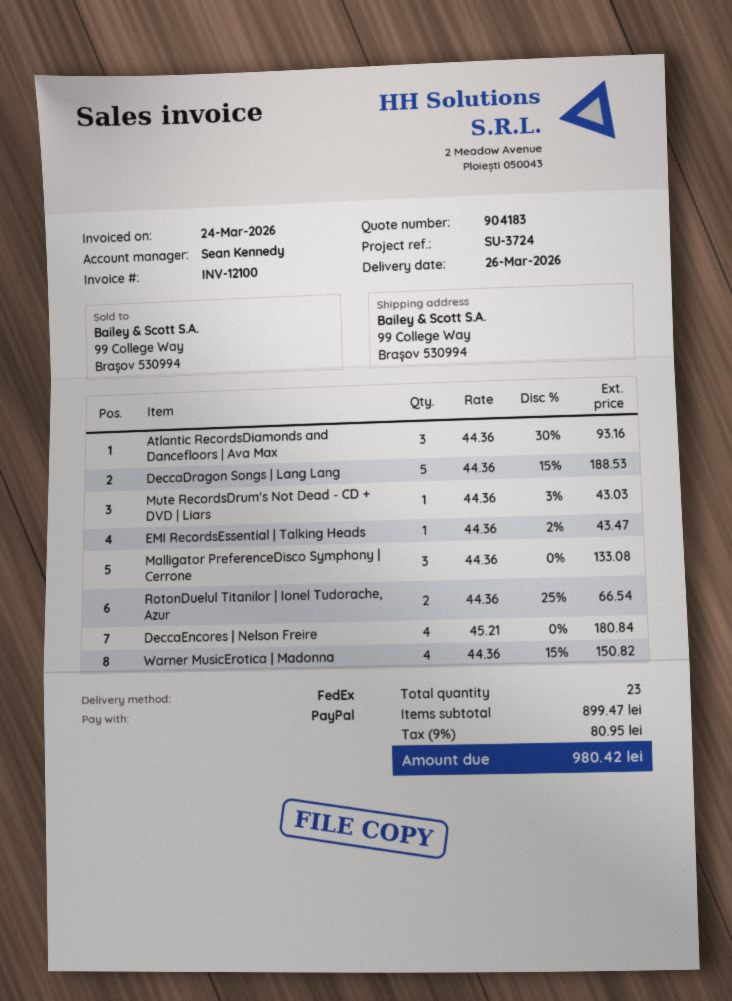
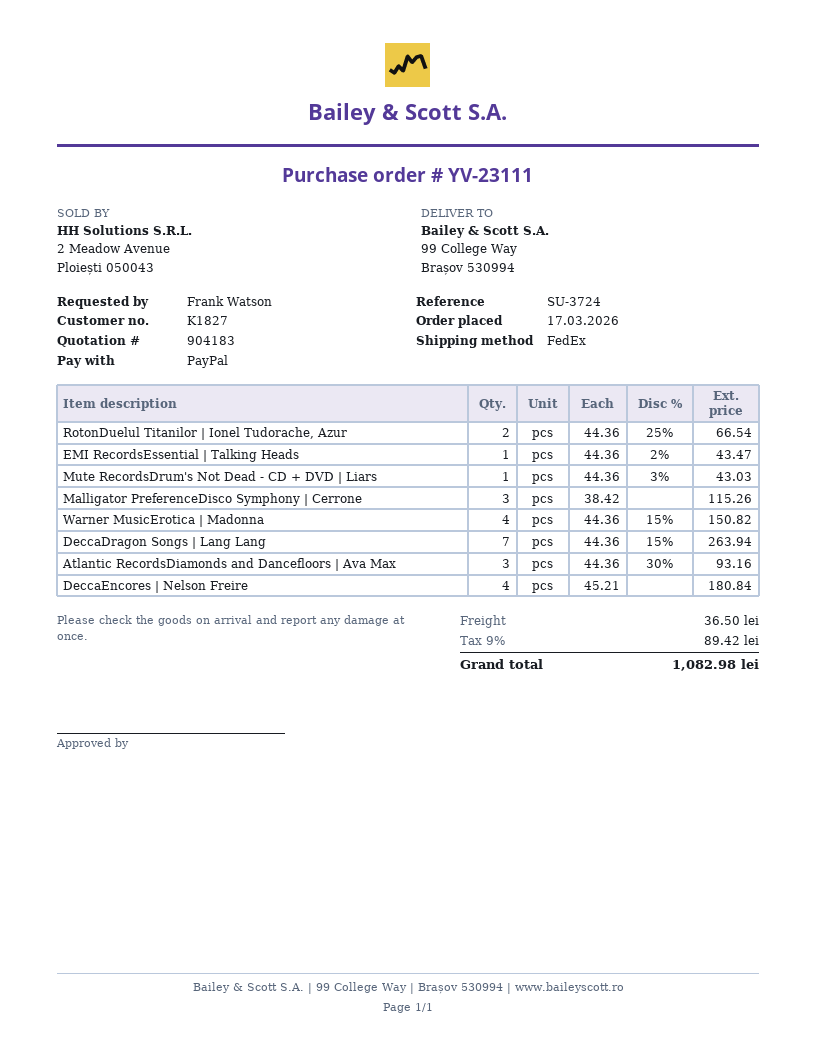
DeccaDragon Songs | Lang Lang: 5 x 44.36 - 15% = 188.53 -> 7 x 44.36 - 15% = 263.94
Malligator PreferenceDisco Symphony | Cerrone: 3 x 44.36 = 133.08 -> 3 x 38.42 = 115.26
shipping: none -> 36.50
tax: 9% = 80.95 -> 9% = 89.42
total: 980.42 -> 1082.98

